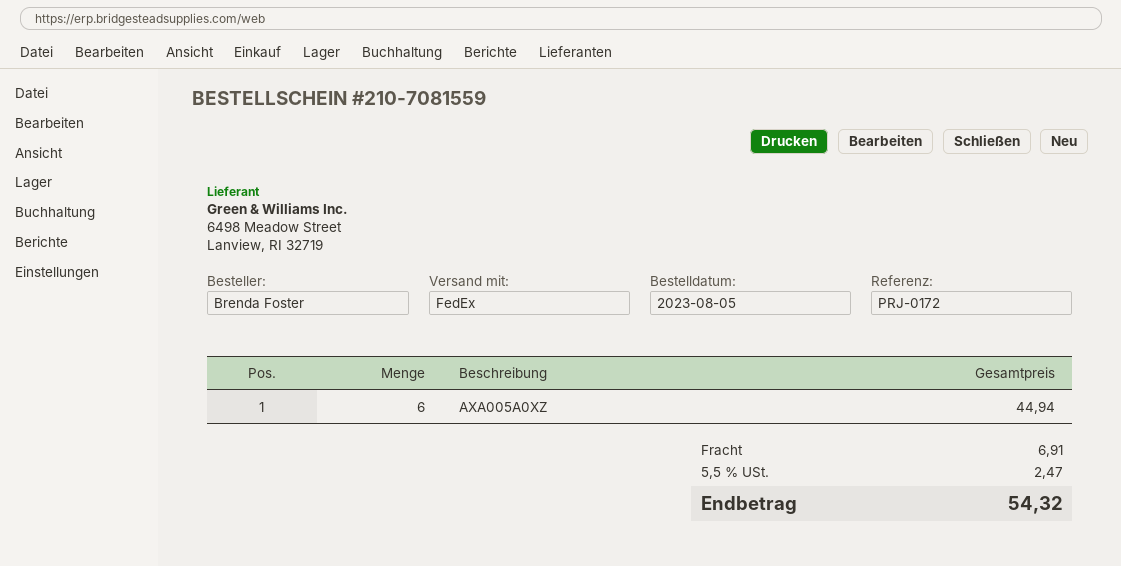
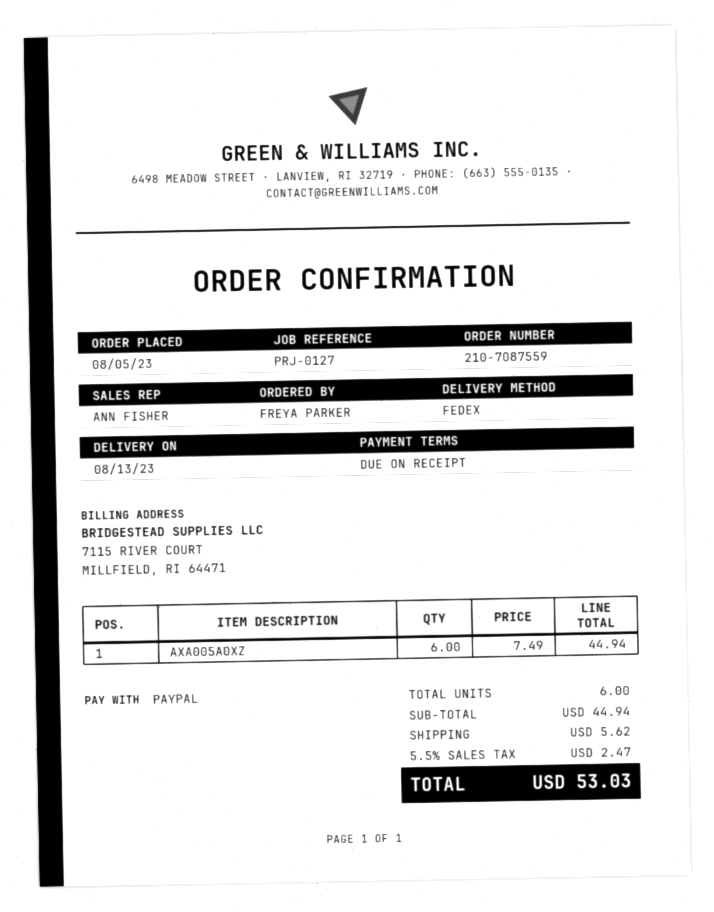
order number: 210-7081559 -> 210-7087559
reference: PRJ-0172 -> PRJ-0127
ordered by: Brenda Foster -> FREYA PARKER
shipping: 6.91 -> 5.62
total: 54.32 -> 53.03

